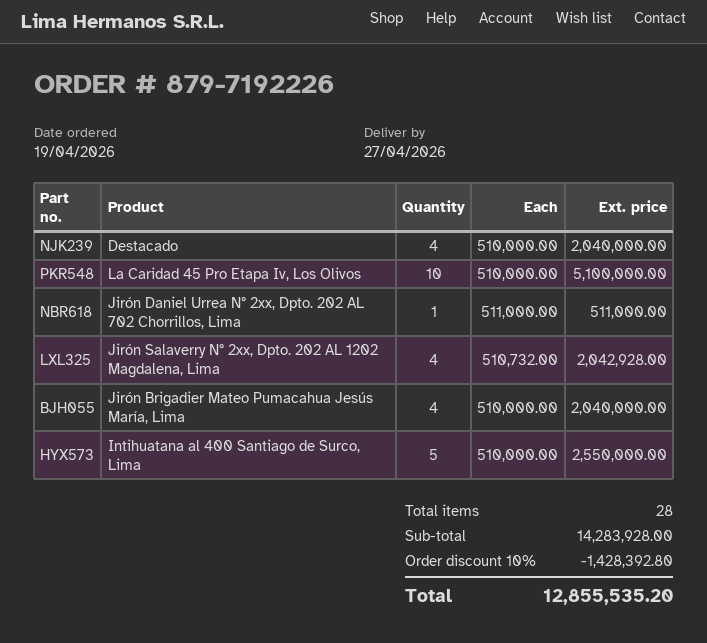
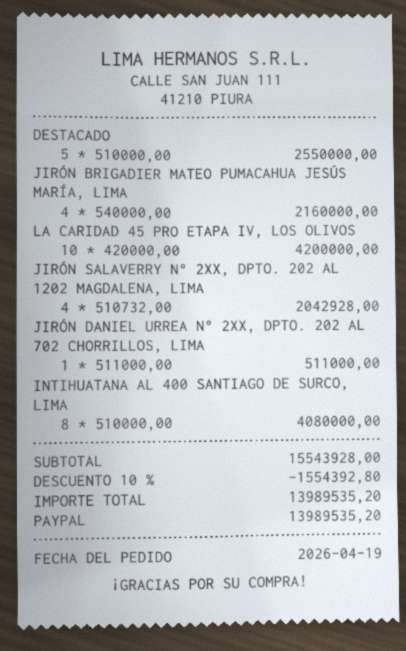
Destacado: 4 x 510000.00 = 2040000.00 -> 5 x 510000.00 = 2550000.00
La Caridad 45 Pro Etapa Iv, Los Olivos: 10 x 510000.00 = 5100000.00 -> 10 x 420000.00 = 4200000.00
Jirón Brigadier Mateo Pumacahua Jesús María, Lima: 4 x 510000.00 = 2040000.00 -> 4 x 540000.00 = 2160000.00
Intihuatana al 400 Santiago de Surco, Lima: 5 x 510000.00 = 2550000.00 -> 8 x 510000.00 = 4080000.00
subtotal: 14283928.00 -> 15543928.00
discount: 10% = 1428392.80 -> 10% = 1554392.80
total: 12855535.20 -> 13989535.20

